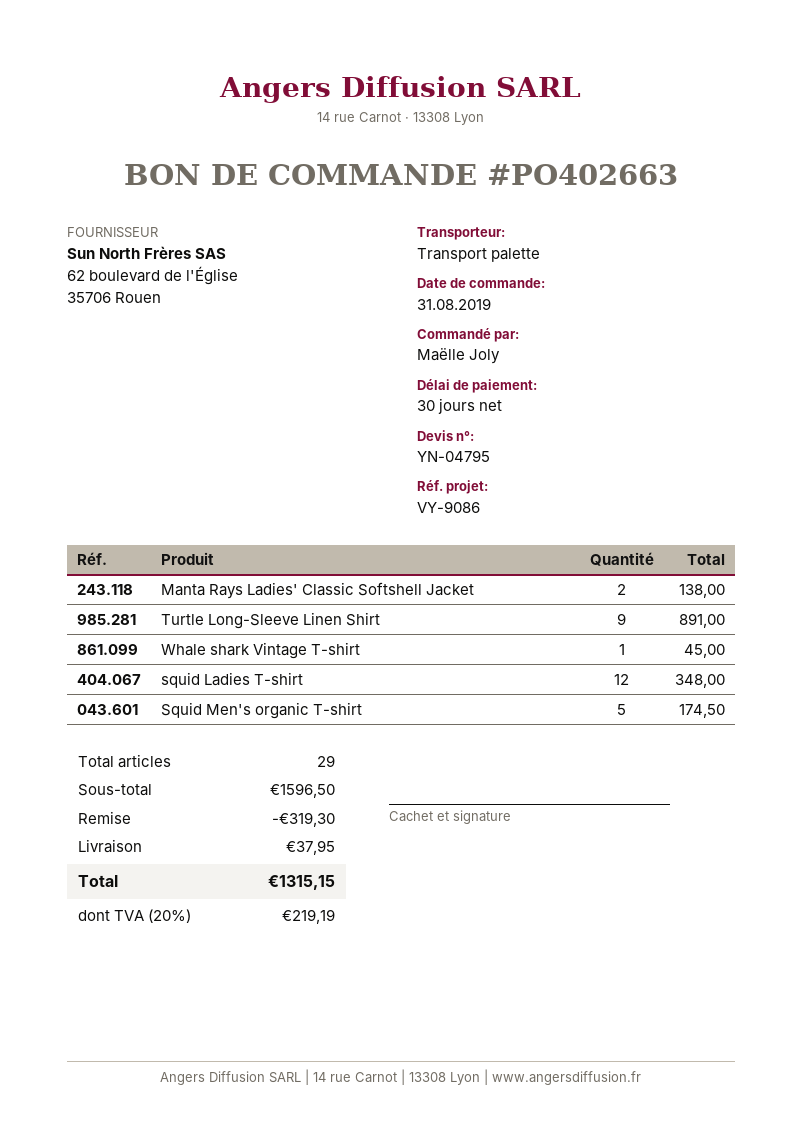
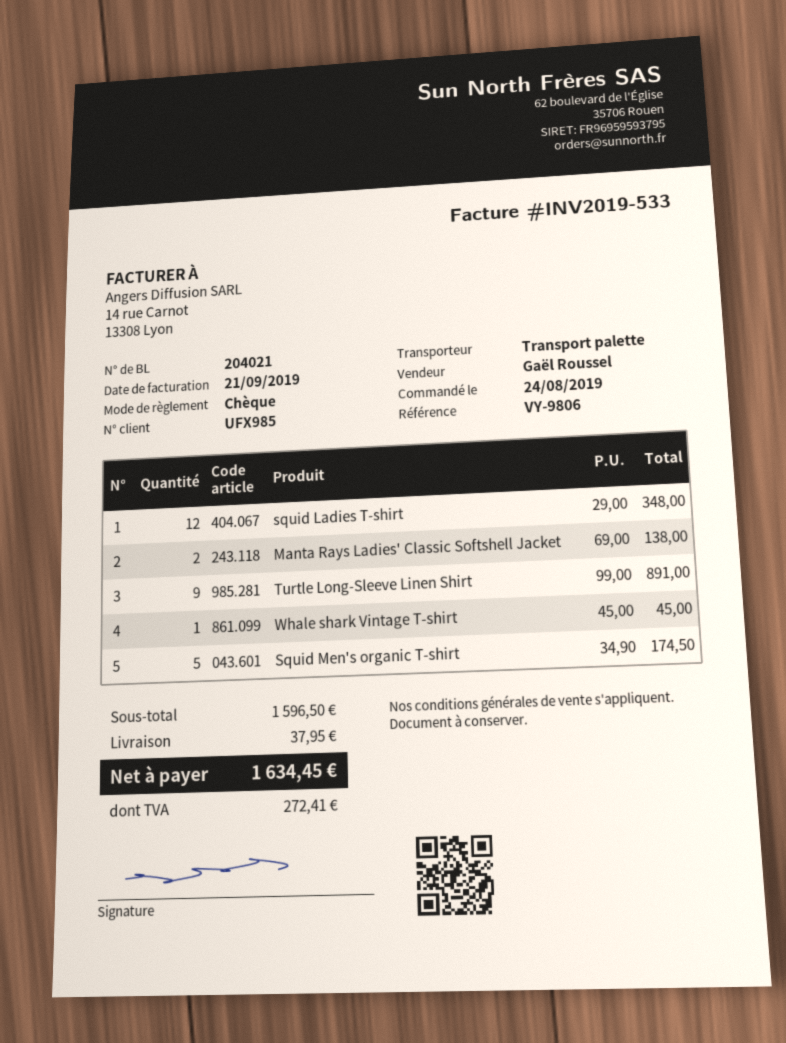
order date: 2019-08-31 -> 2019-08-24
reference: VY-9086 -> VY-9806
discount: 319.30 -> none
tax: 219.19 -> 272.41
total: 1315.15 -> 1634.45

